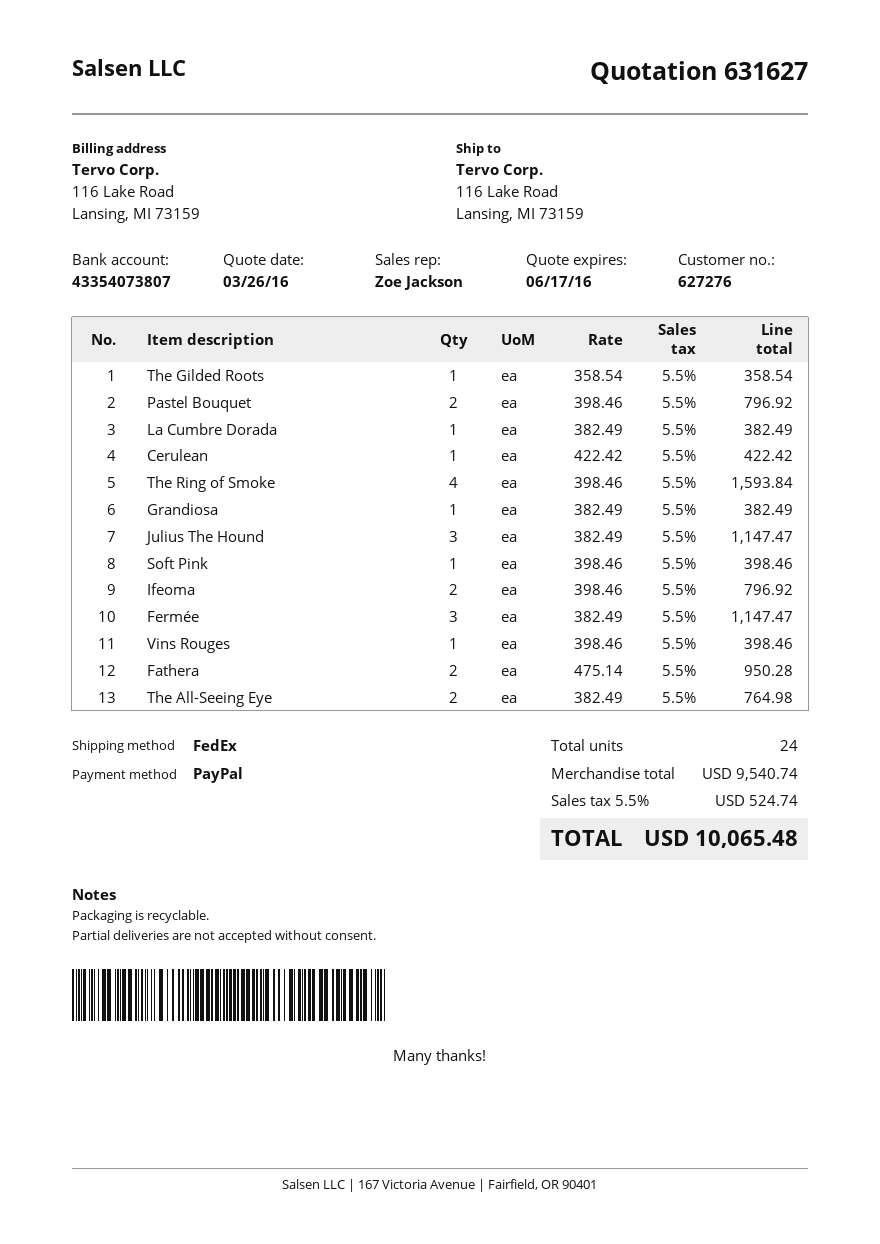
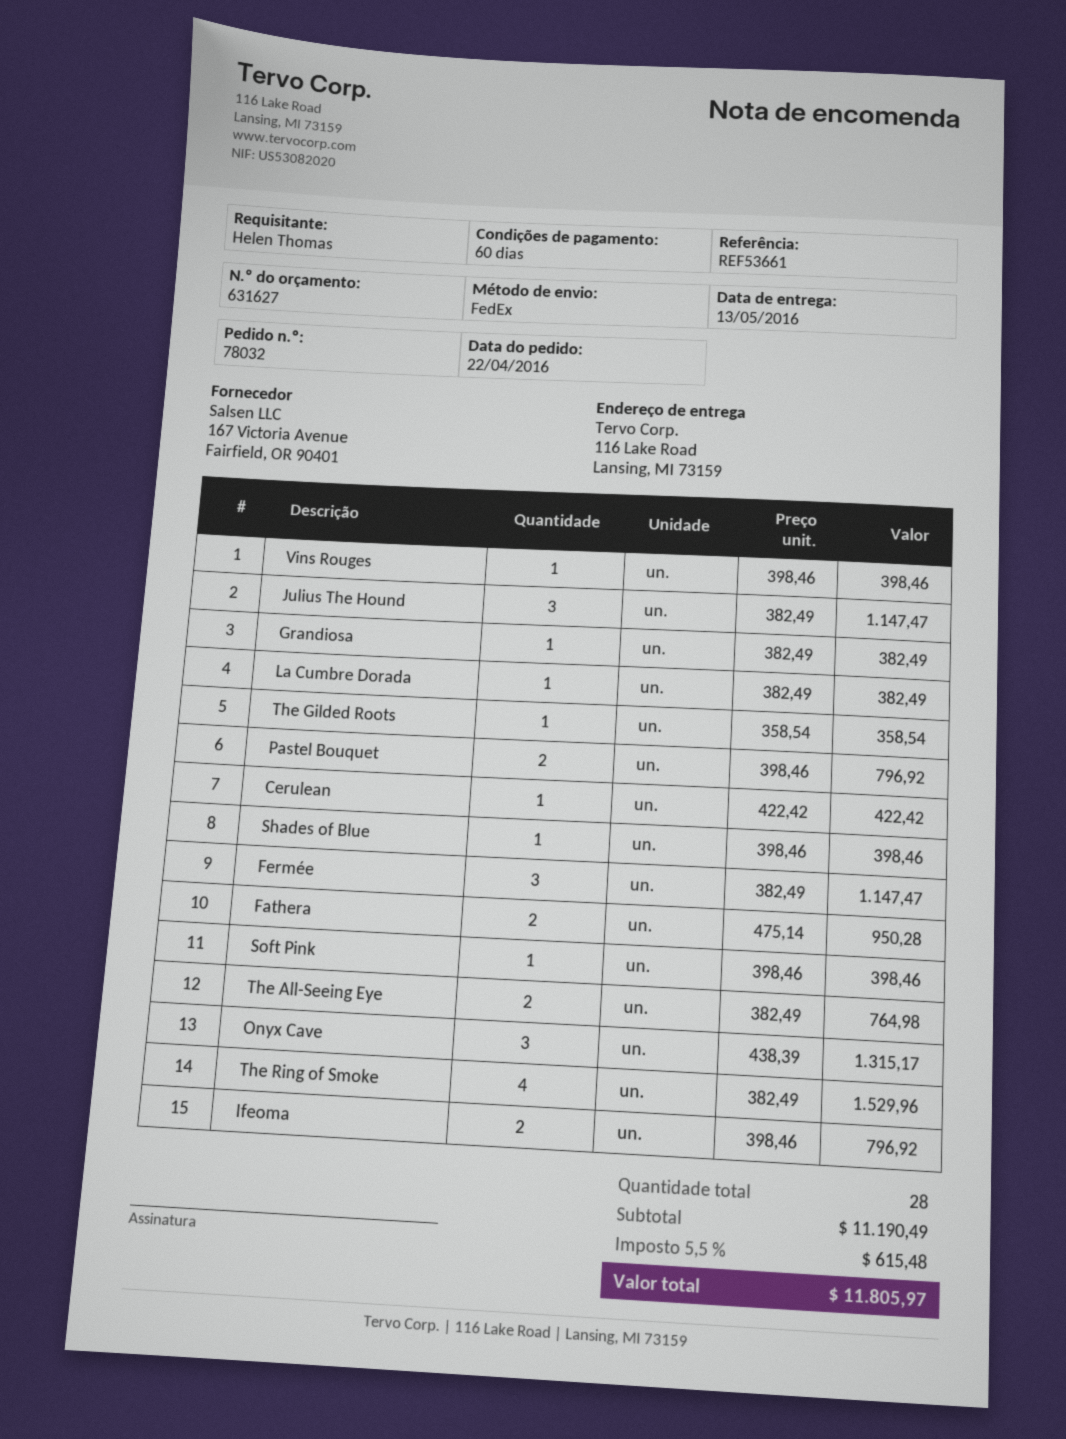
The Ring of Smoke: 4 x 398.46 = 1593.84 -> 4 x 382.49 = 1529.96
Shades of Blue: none -> 1 x 398.46 = 398.46
Onyx Cave: none -> 3 x 438.39 = 1315.17
total quantity: 24 -> 28
subtotal: 9540.74 -> 11190.49
tax: 5.5% = 524.74 -> 5.5% = 615.48
total: 10065.48 -> 11805.97

